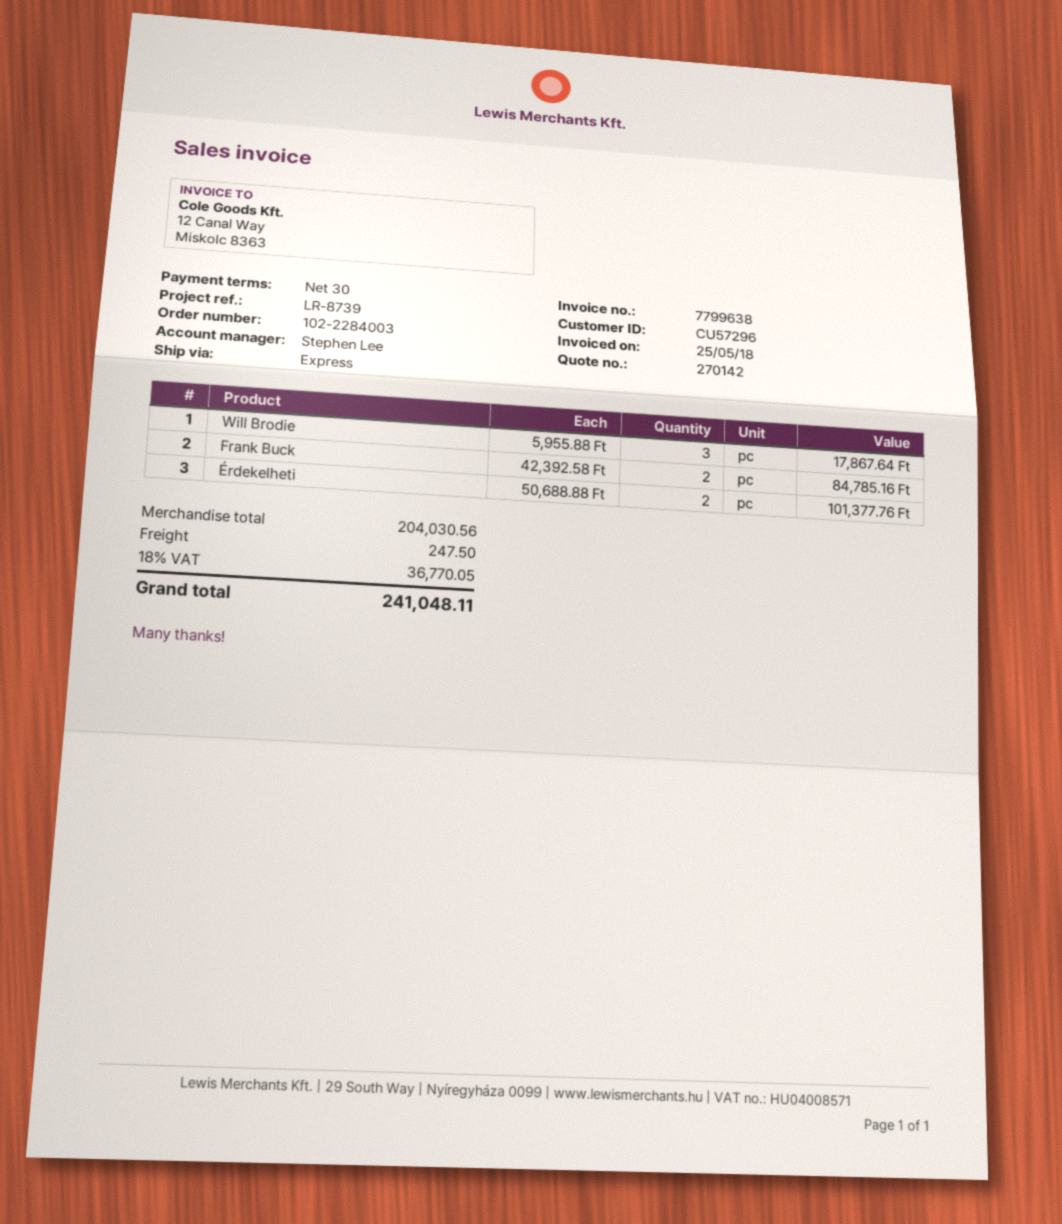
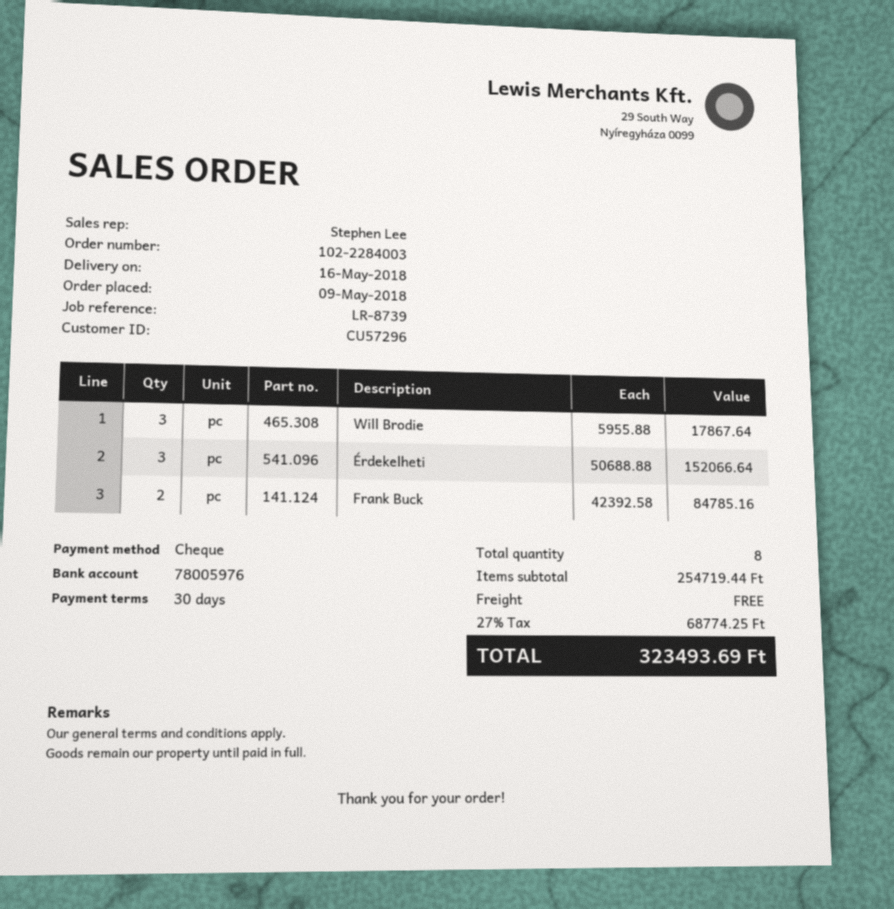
Érdekelheti: 2 x 50688.88 = 101377.76 -> 3 x 50688.88 = 152066.64
subtotal: 204030.56 -> 254719.44
shipping: 247.50 -> 0.00
tax: 18% = 36770.05 -> 27% = 68774.25
total: 241048.11 -> 323493.69

